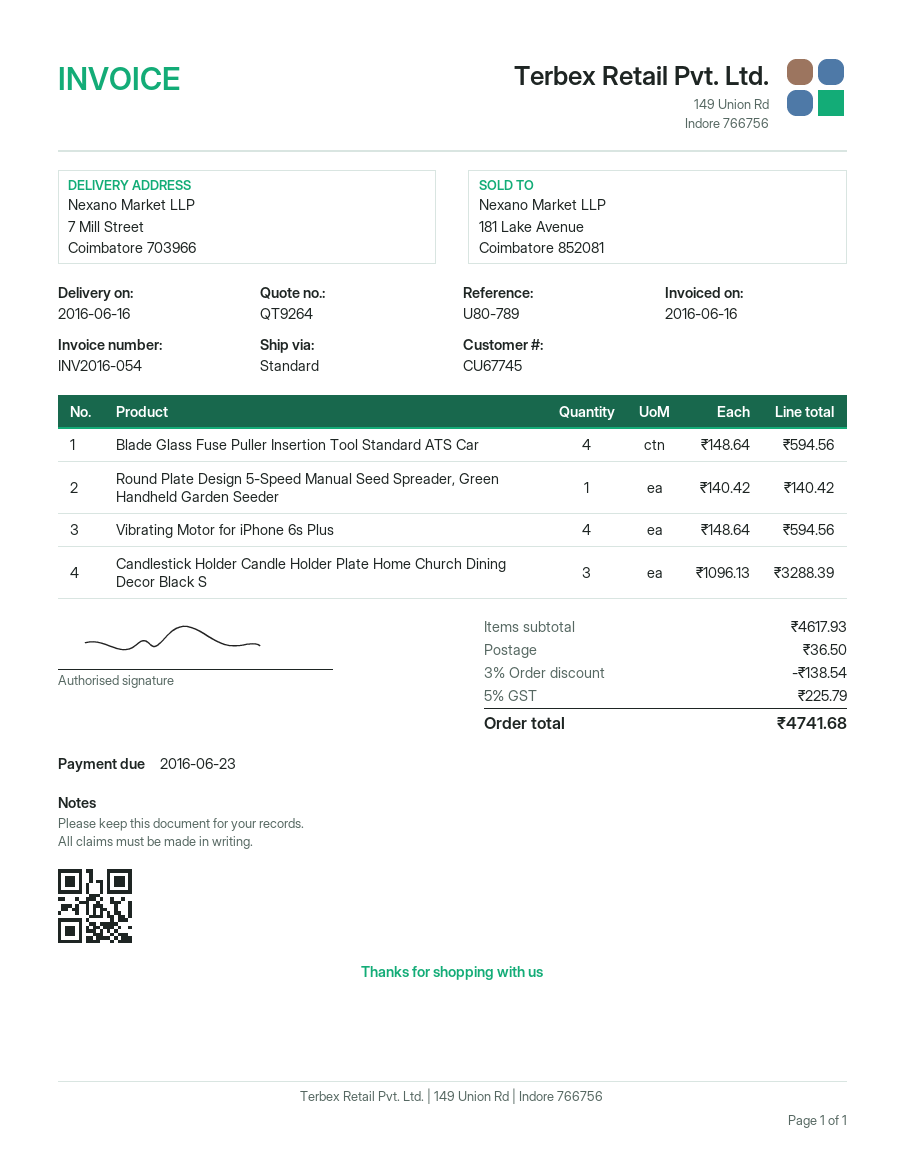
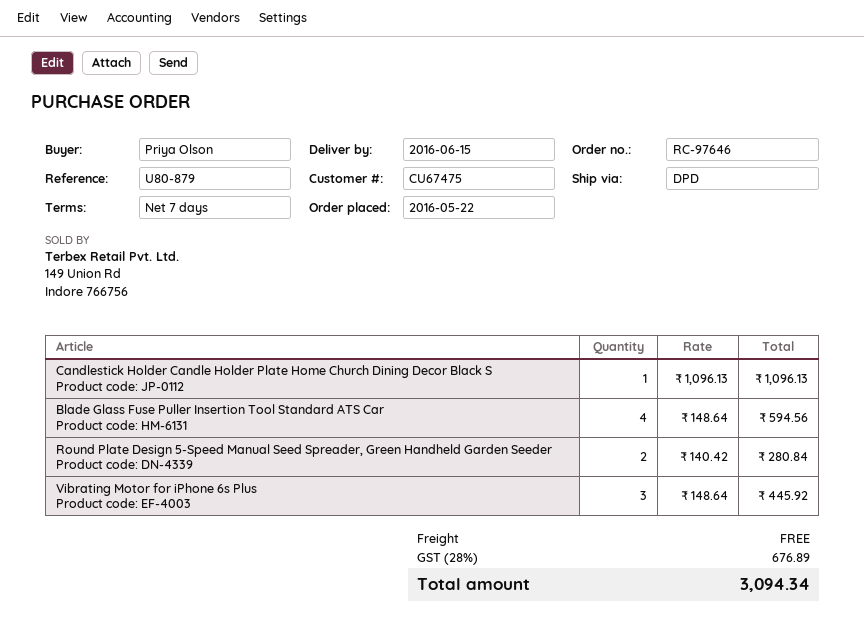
delivery date: 2016-06-16 -> 2016-06-15
customer number: CU67745 -> CU67475
reference: U80-789 -> U80-879
shipping method: standard -> DPD
Round Plate Design 5-Speed Manual Seed Spreader, Green Handheld Garden Seeder: 1 x 140.42 = 140.42 -> 2 x 140.42 = 280.84
Vibrating Motor for iPhone 6s Plus: 4 x 148.64 = 594.56 -> 3 x 148.64 = 445.92
Candlestick Holder Candle Holder Plate Home Church Dining Decor Black S: 3 x 1096.13 = 3288.39 -> 1 x 1096.13 = 1096.13
discount: 3% = 138.54 -> none
shipping: 36.50 -> 0.00
tax: 5% = 225.79 -> 28% = 676.89
total: 4741.68 -> 3094.34

